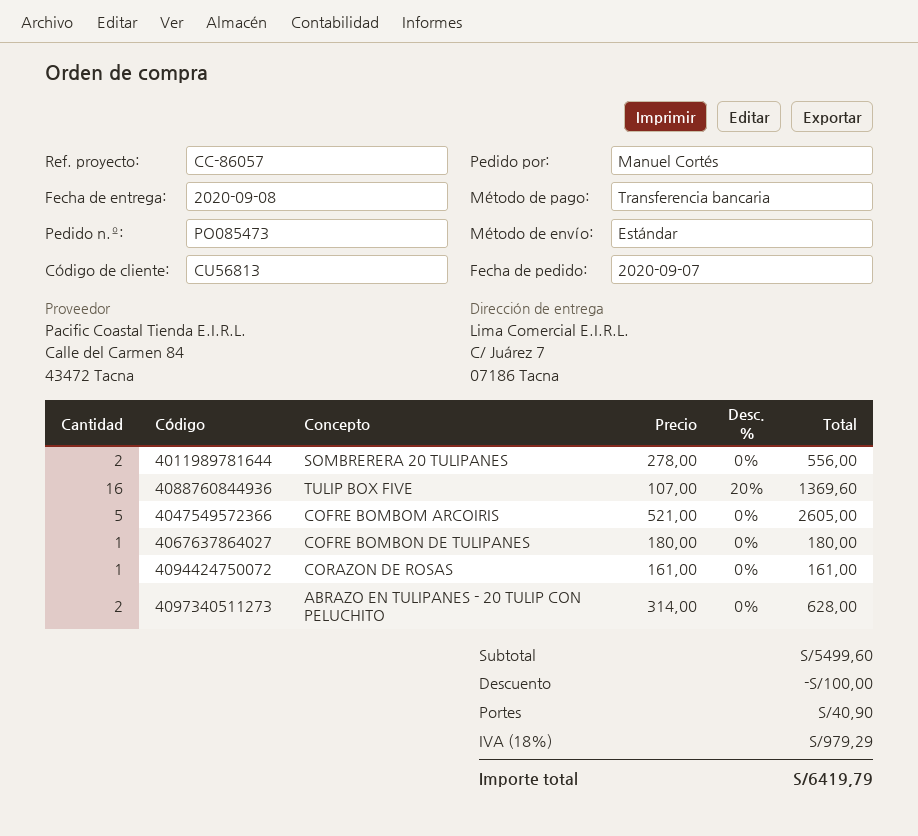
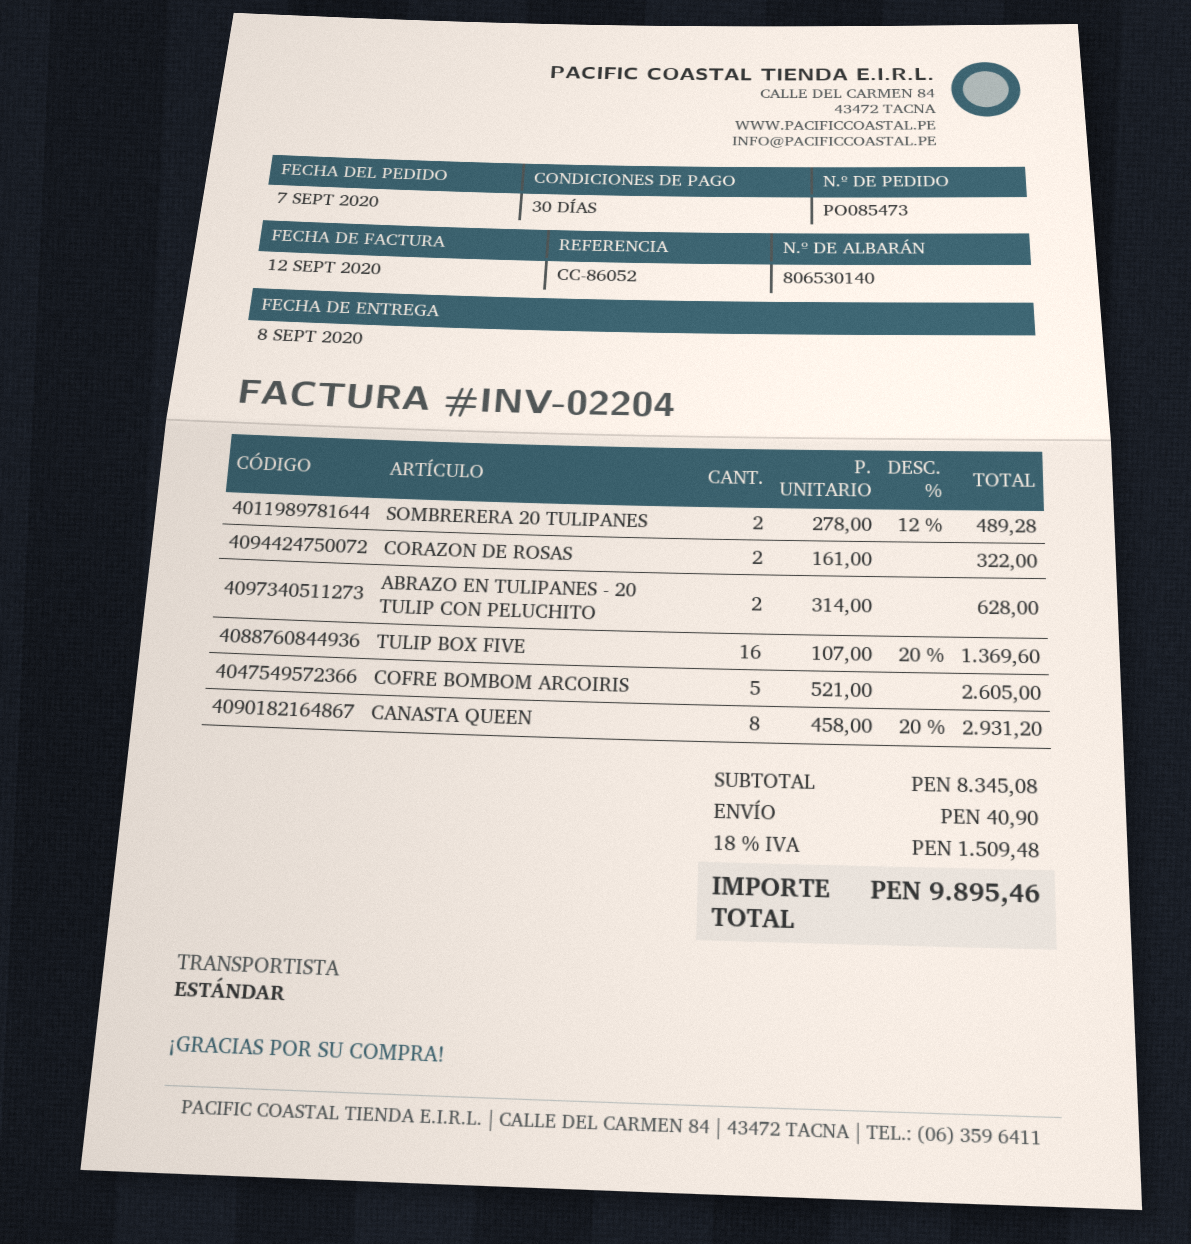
reference: CC-86057 -> CC-86052
SOMBRERERA 20 TULIPANES: 2 x 278.00 = 556.00 -> 2 x 278.00 - 12% = 489.28
COFRE BOMBON DE TULIPANES: 1 x 180.00 = 180.00 -> none
CORAZON DE ROSAS: 1 x 161.00 = 161.00 -> 2 x 161.00 = 322.00
CANASTA QUEEN: none -> 8 x 458.00 - 20% = 2931.20
subtotal: 5499.60 -> 8345.08
discount: 100.00 -> none
tax: 18% = 979.29 -> 18% = 1509.48
total: 6419.79 -> 9895.46

